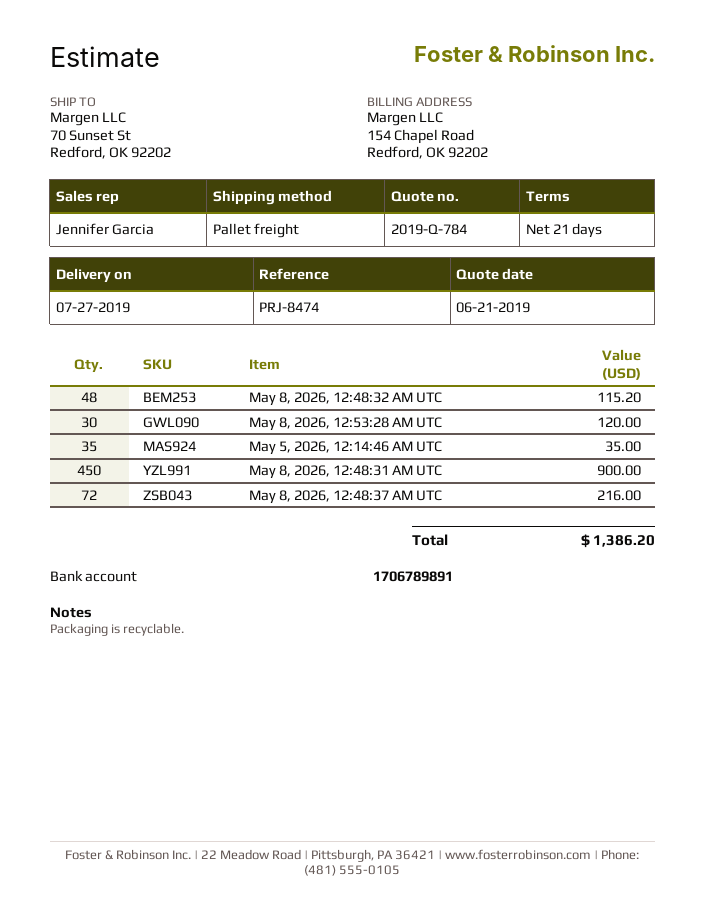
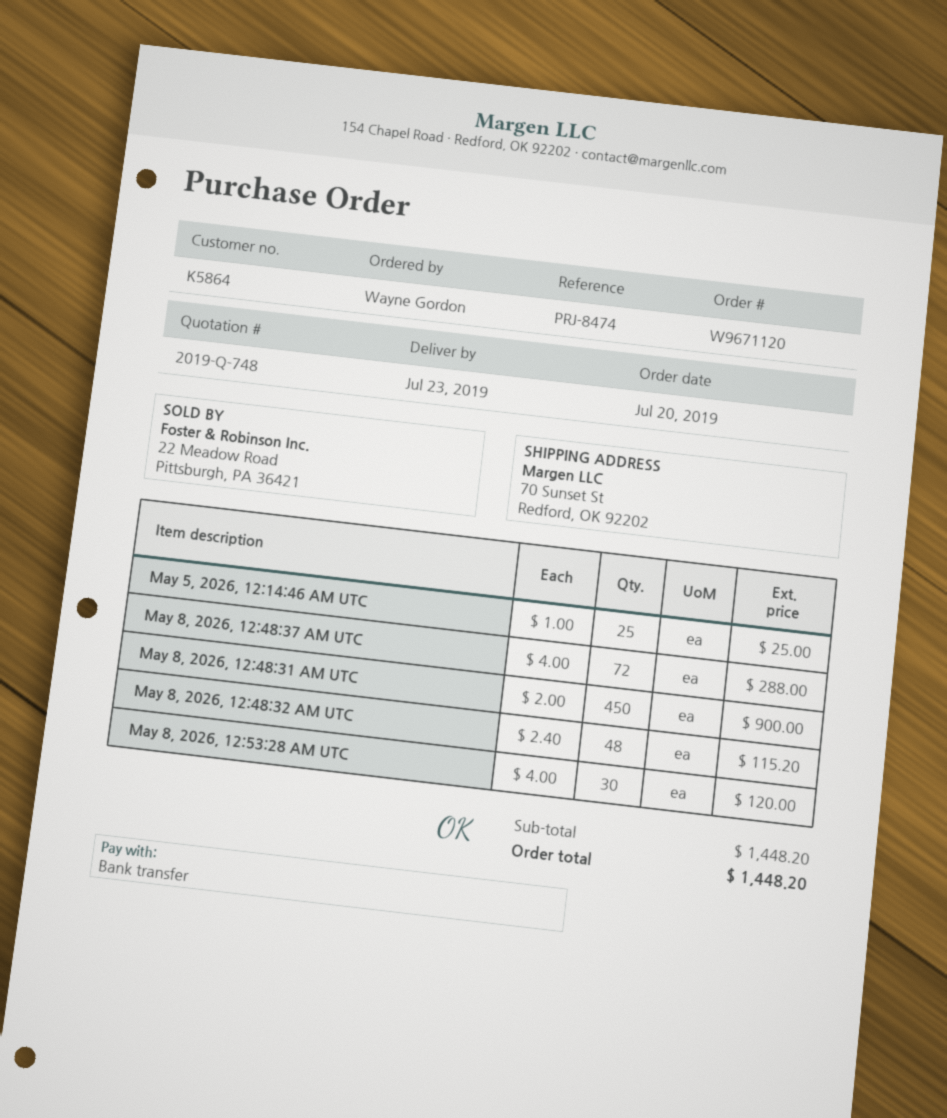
quote number: 2019-Q-784 -> 2019-Q-748
delivery date: 2019-07-27 -> 2019-07-23
May 5, 2026, 12:14:46 AM UTC: 35 for 35.00 -> 25 for 25.00
May 8, 2026, 12:48:37 AM UTC: 72 for 216.00 -> 72 for 288.00
total: 1386.20 -> 1448.20

